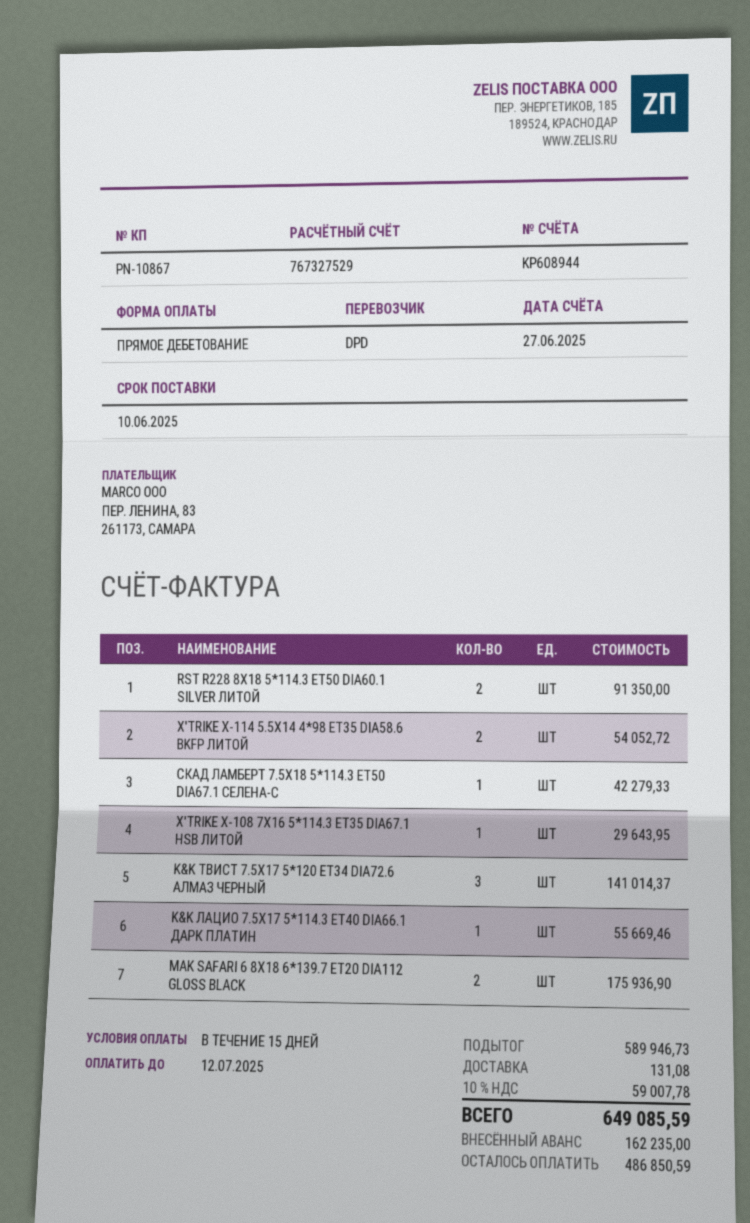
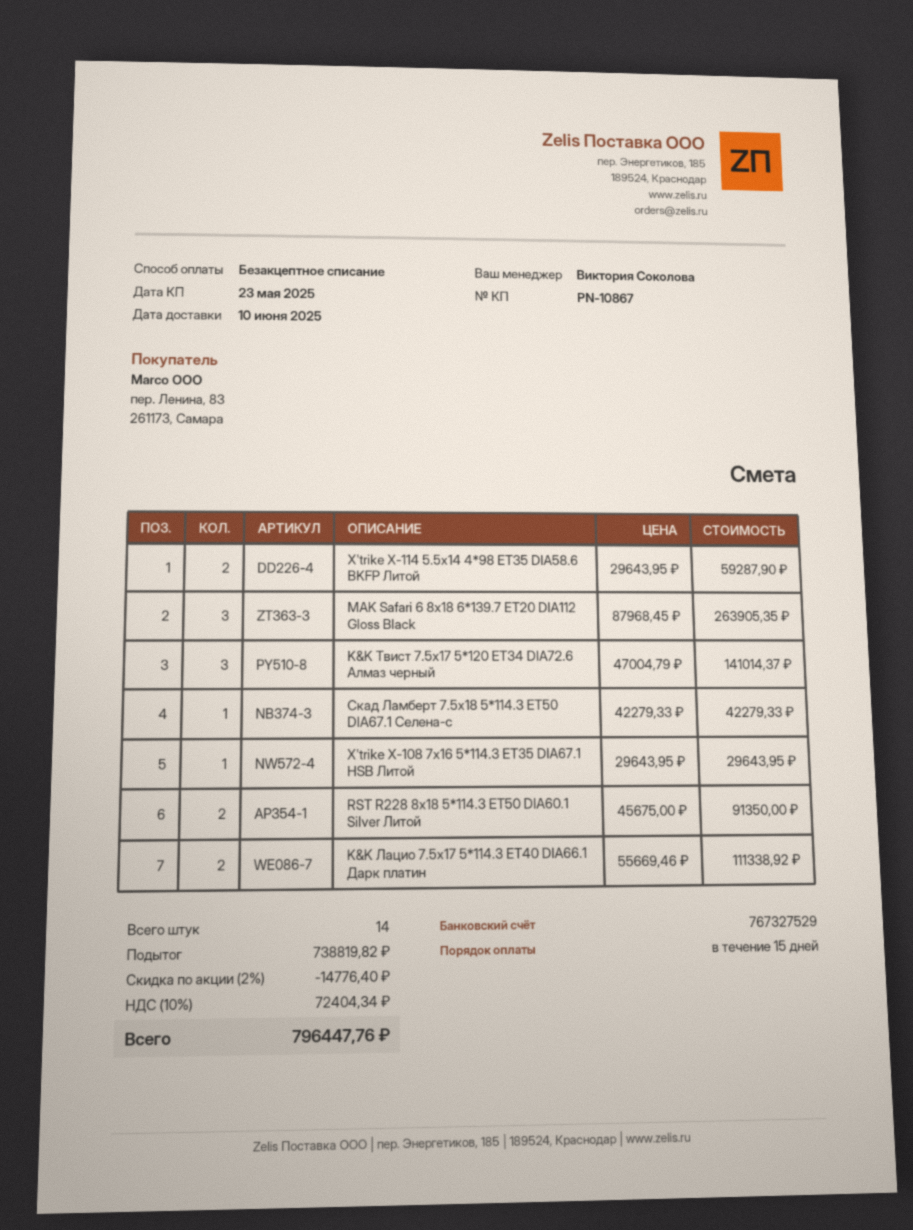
X'TRIKE X-114 5.5X14 4*98 ET35 DIA58.6 BKFP ЛИТОЙ: 2 for 54052.72 -> 2 for 59287.90
K&K ЛАЦИО 7.5X17 5*114.3 ET40 DIA66.1 ДАРК ПЛАТИН: 1 for 55669.46 -> 2 for 111338.92
MAK SAFARI 6 8X18 6*139.7 ET20 DIA112 GLOSS BLACK: 2 for 175936.90 -> 3 for 263905.35
subtotal: 589946.73 -> 738819.82
discount: none -> 2% = 14776.40
shipping: 131.08 -> none
tax: 10% = 59007.78 -> 10% = 72404.34
total: 649085.59 -> 796447.76

